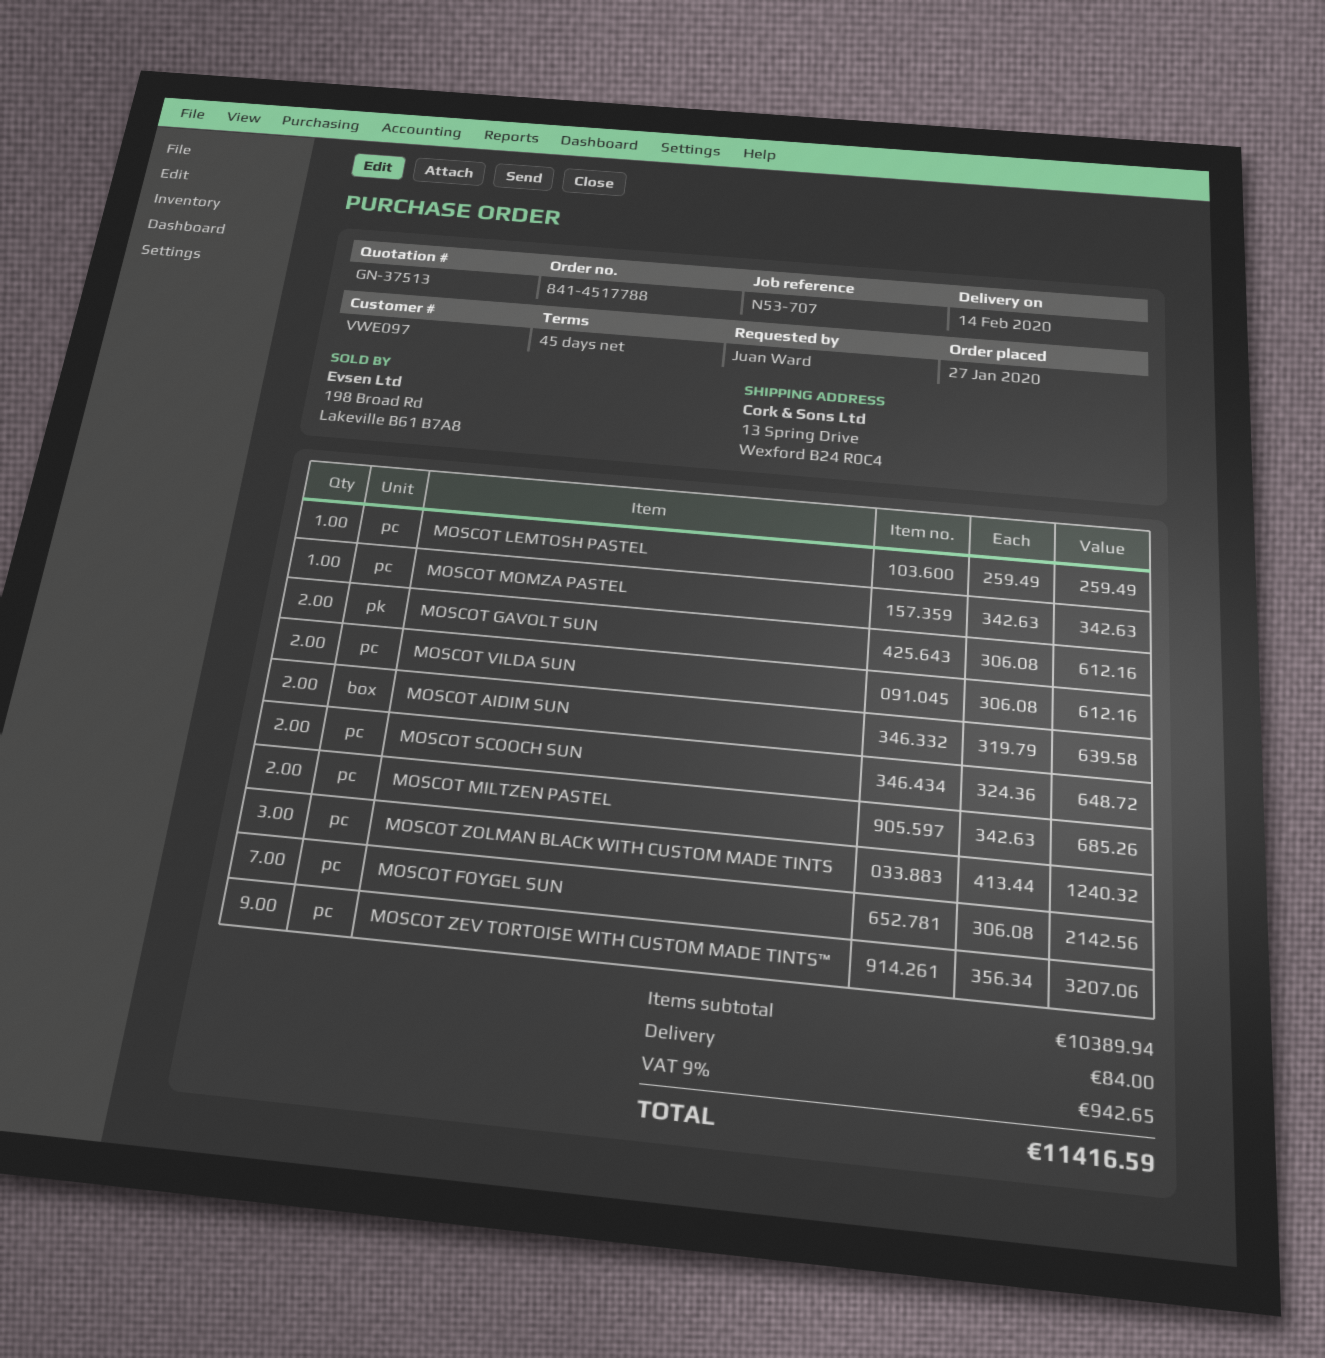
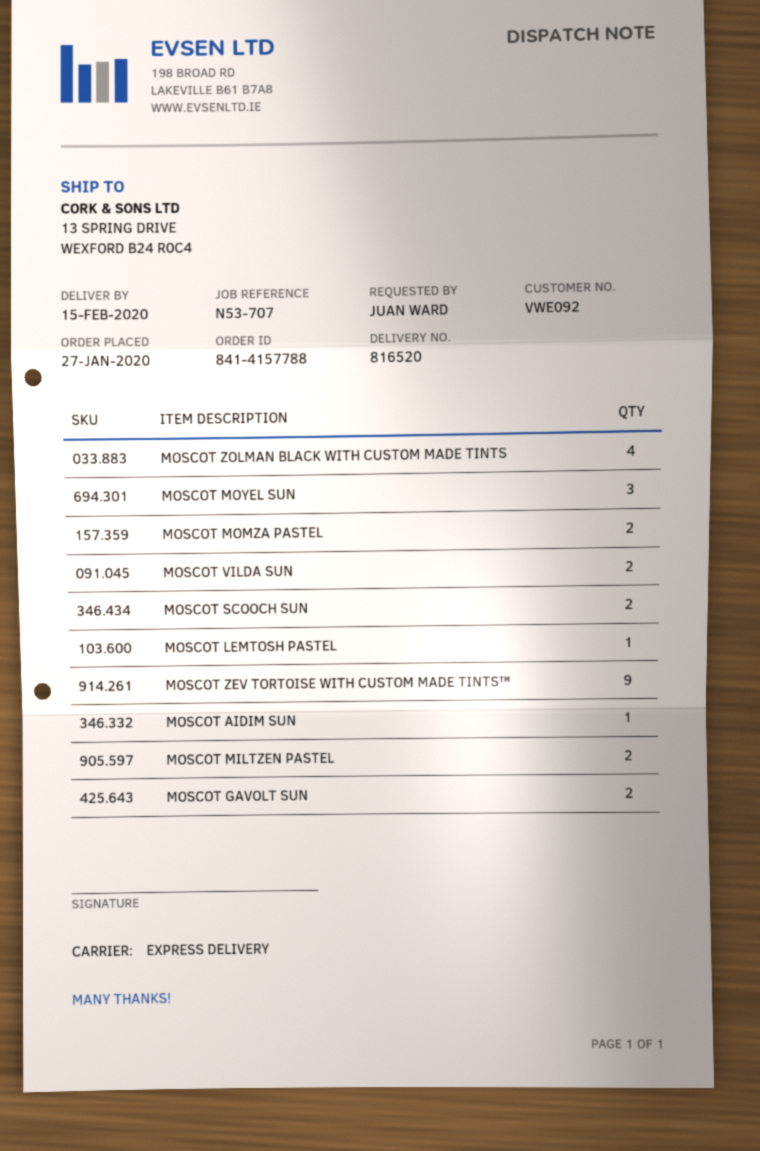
order number: 841-4517788 -> 841-4157788
delivery date: 2020-02-14 -> 2020-02-15
customer number: VWE097 -> VWE092
MOSCOT MOMZA PASTEL: 1 -> 2
MOSCOT AIDIM SUN: 2 -> 1
MOSCOT ZOLMAN BLACK WITH CUSTOM MADE TINTS: 3 -> 4
MOSCOT FOYGEL SUN: 7 -> none
MOSCOT MOYEL SUN: none -> 3

